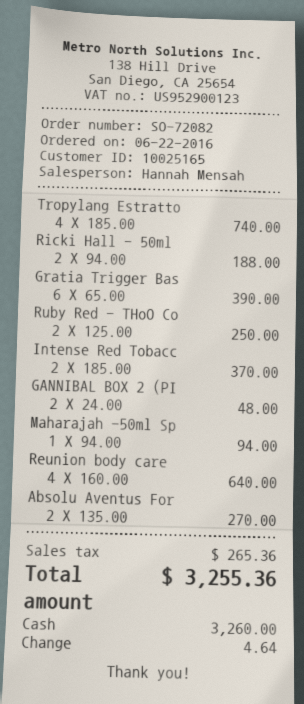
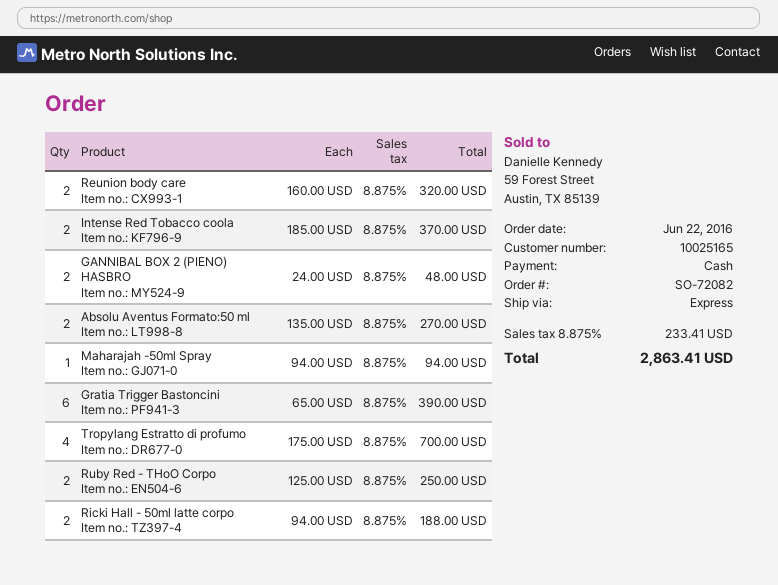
Tropylang Estratto: 4 x 185.00 = 740.00 -> 4 x 175.00 = 700.00
Reunion body care: 4 x 160.00 = 640.00 -> 2 x 160.00 = 320.00
tax: 265.36 -> 233.41
total: 3255.36 -> 2863.41

